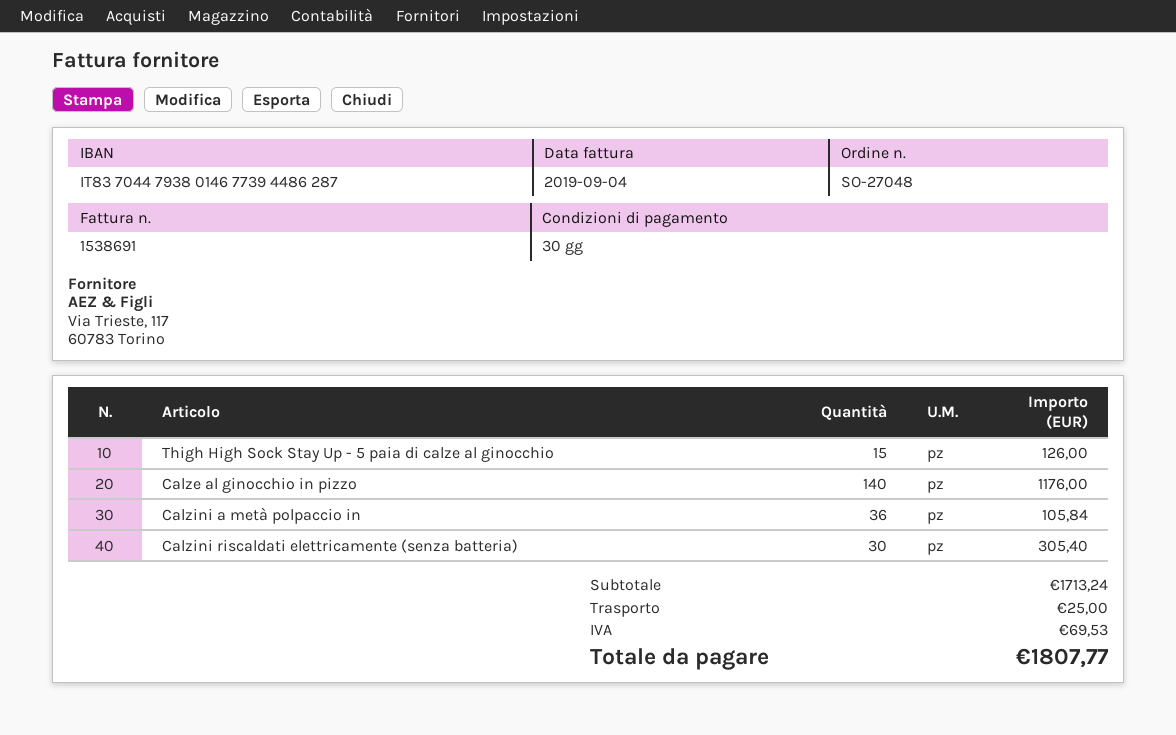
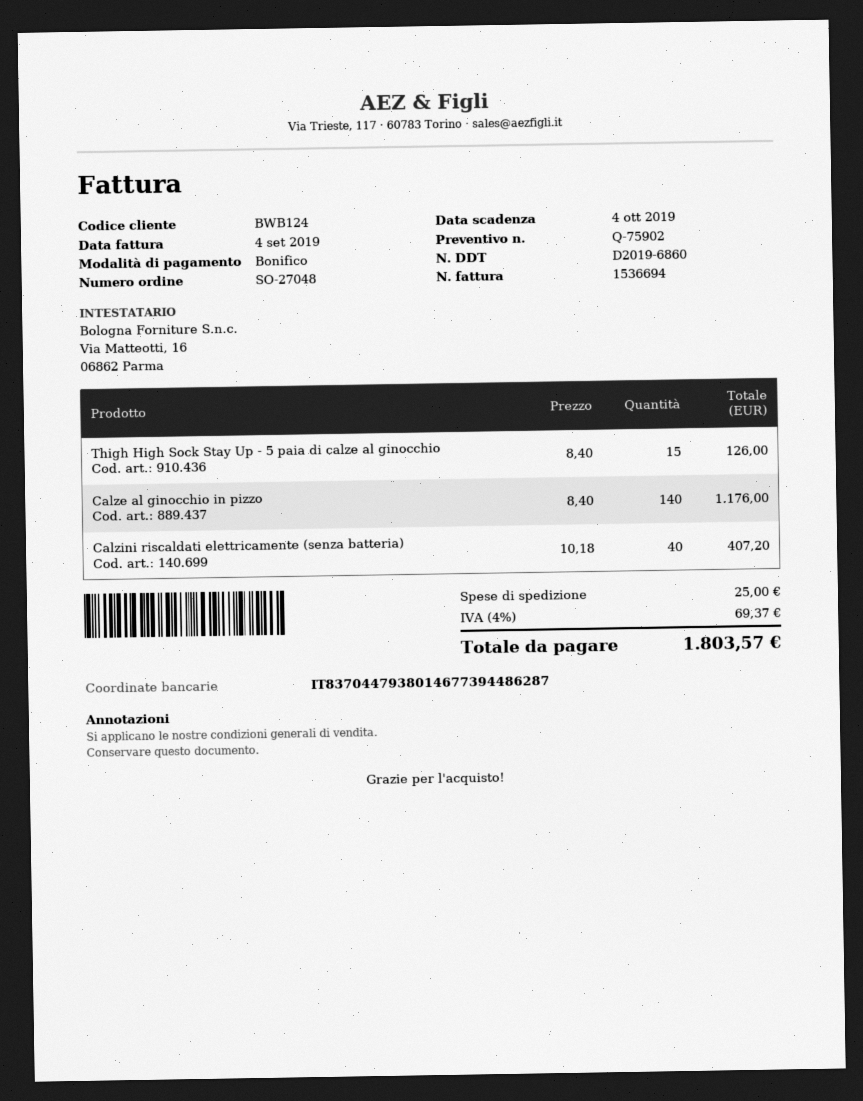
invoice number: 1538691 -> 1536694
Calzini a metà polpaccio in: 36 for 105.84 -> none
Calzini riscaldati elettricamente (senza batteria): 30 for 305.40 -> 40 for 407.20
tax: 69.53 -> 69.37
total: 1807.77 -> 1803.57

